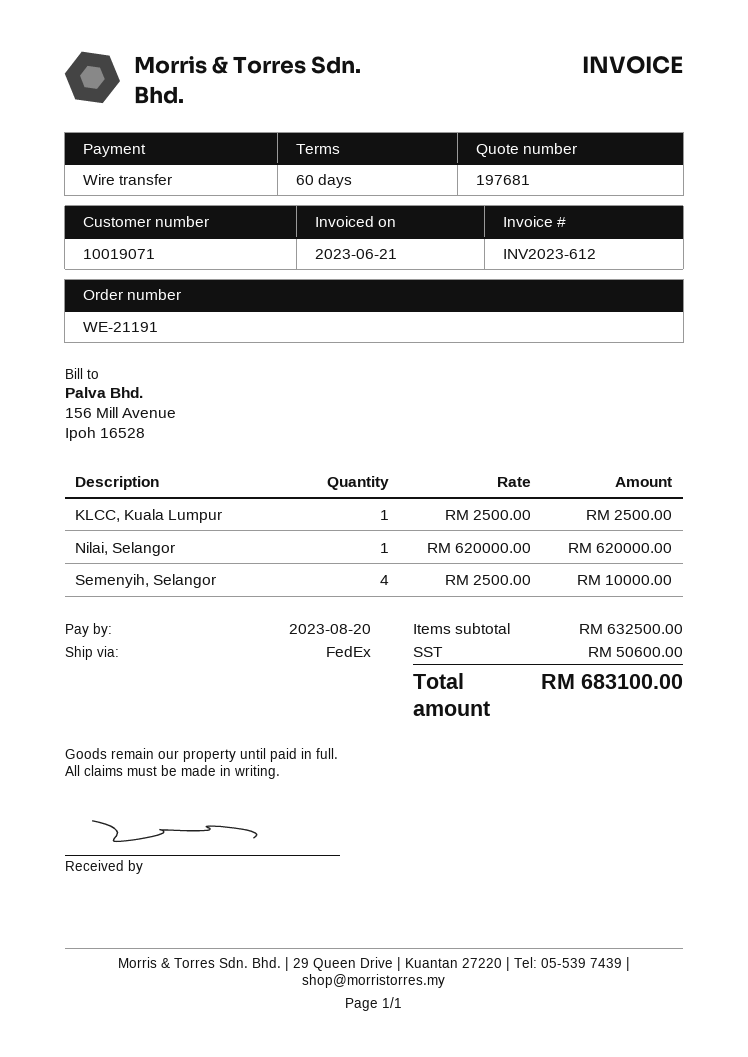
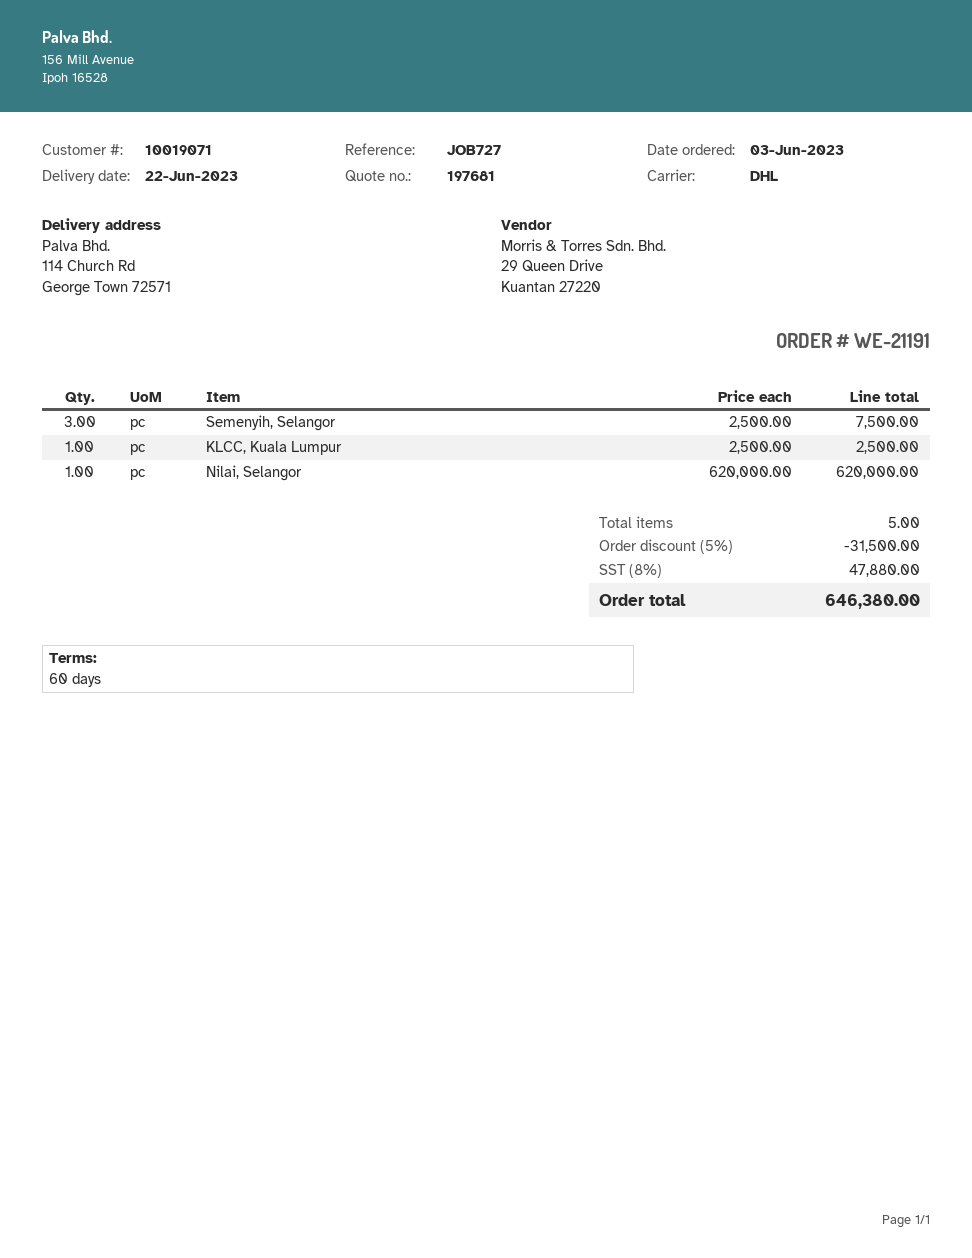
shipping method: FedEx -> DHL
Semenyih, Selangor: 4 x 2500.00 = 10000.00 -> 3 x 2500.00 = 7500.00
discount: none -> 5% = 31500.00
tax: 50600.00 -> 47880.00
total: 683100.00 -> 646380.00

